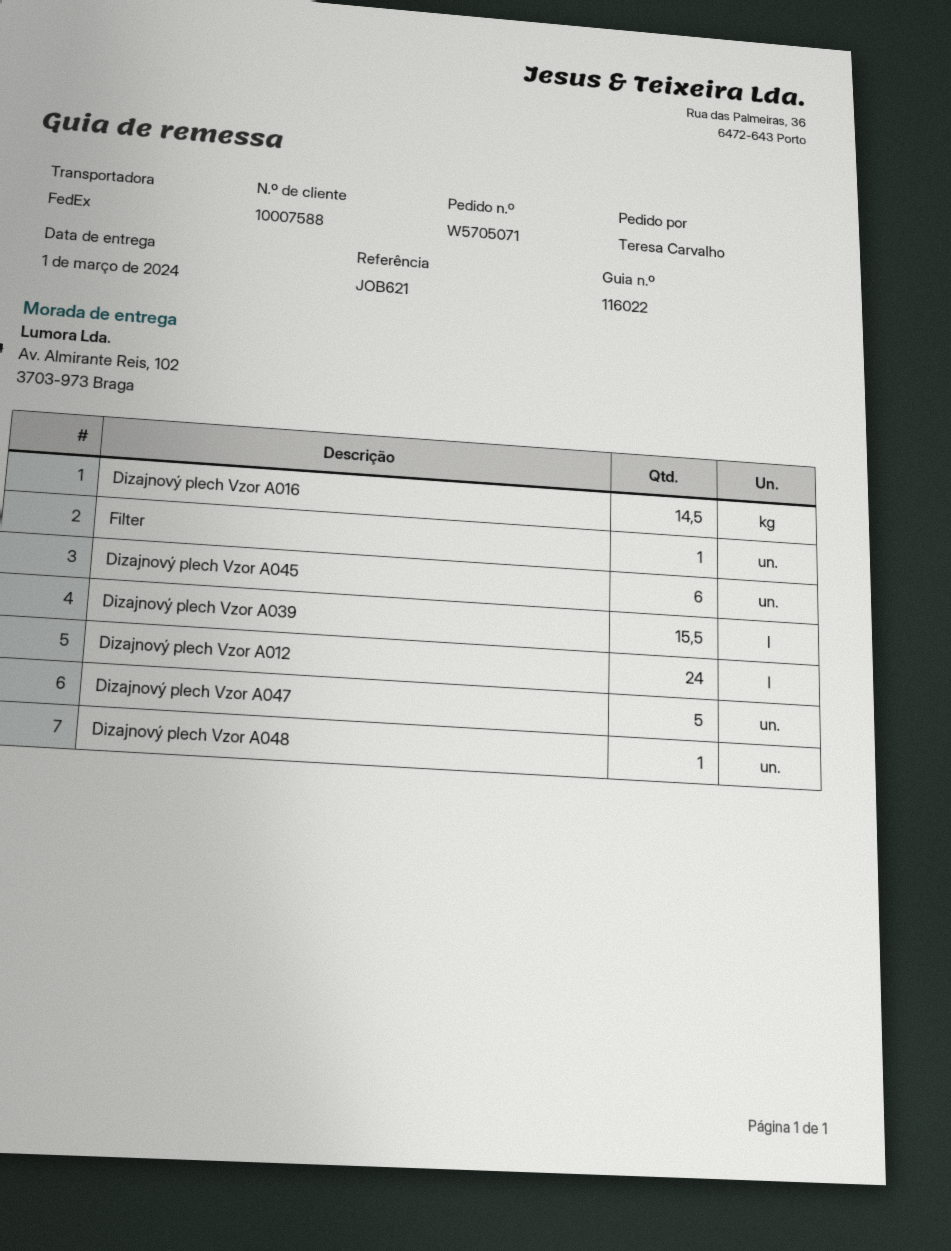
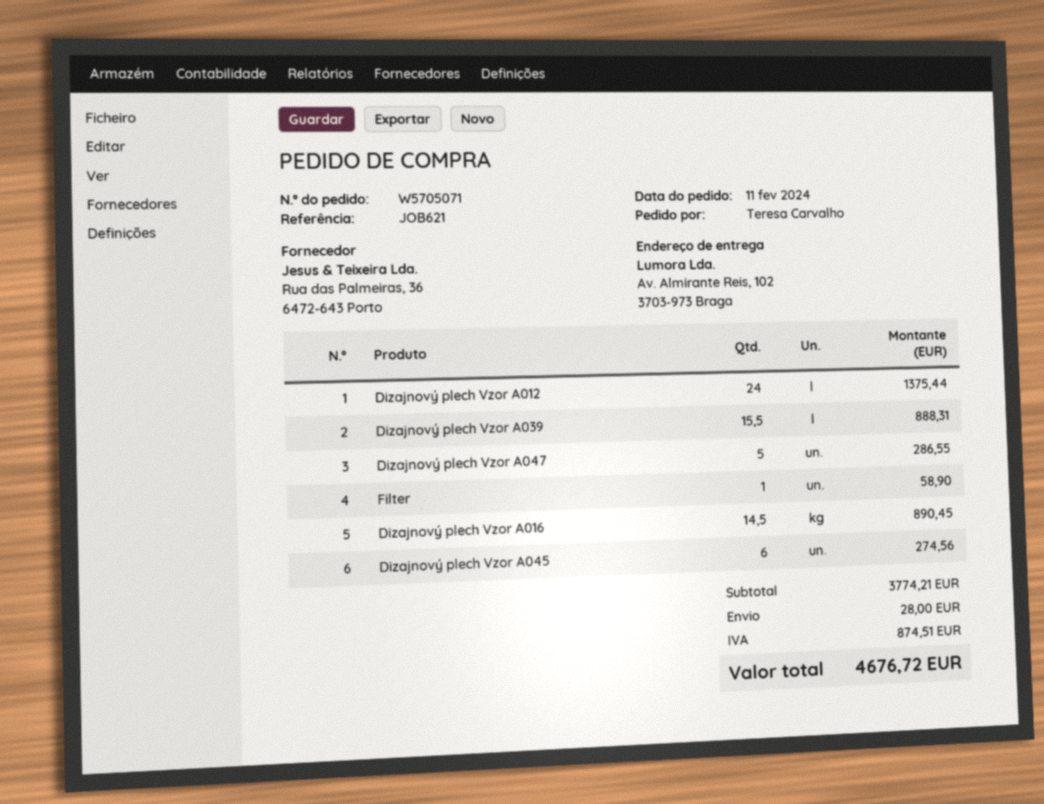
Dizajnový plech Vzor A048: 1 -> none

